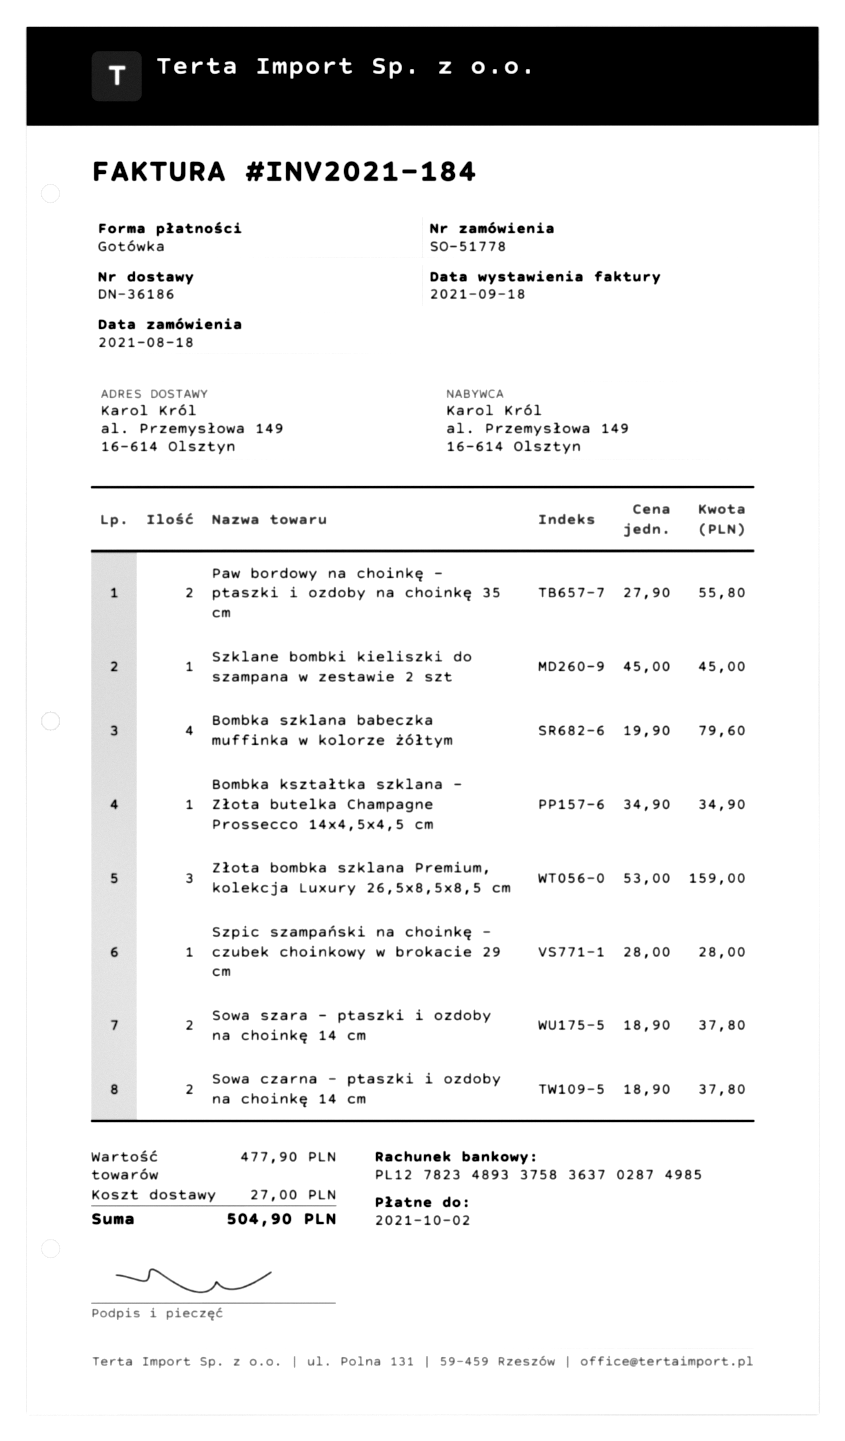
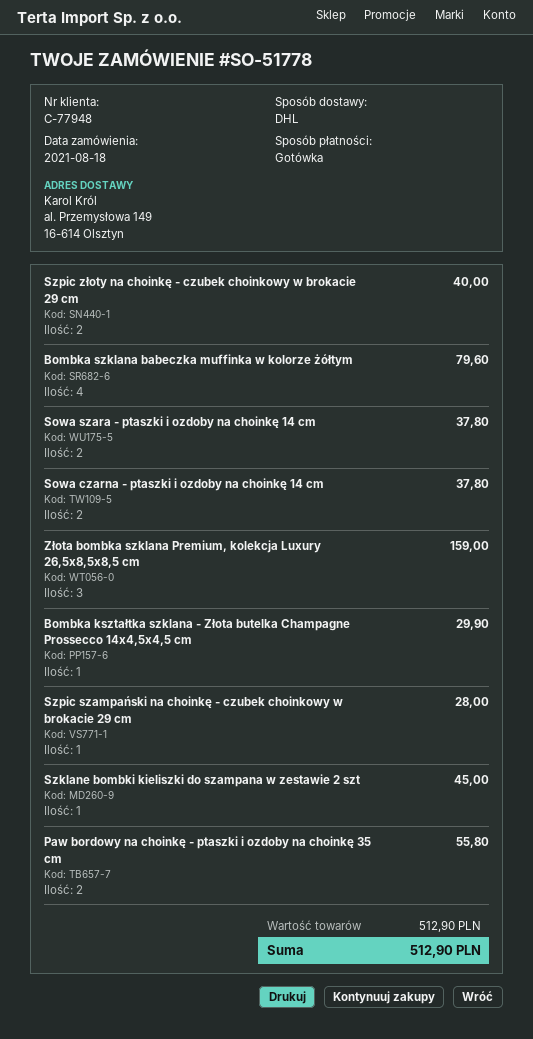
Bombka kształtka szklana - Złota butelka Champagne Prossecco 14x4,5x4,5 cm: 1 for 34.90 -> 1 for 29.90
Szpic złoty na choinkę - czubek choinkowy w brokacie 29 cm: none -> 2 for 40.00
subtotal: 477.90 -> 512.90
shipping: 27.00 -> none
total: 504.90 -> 512.90

